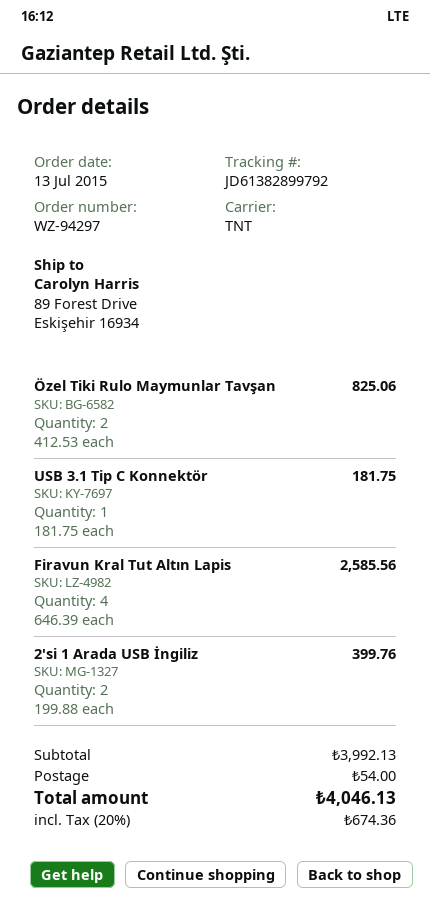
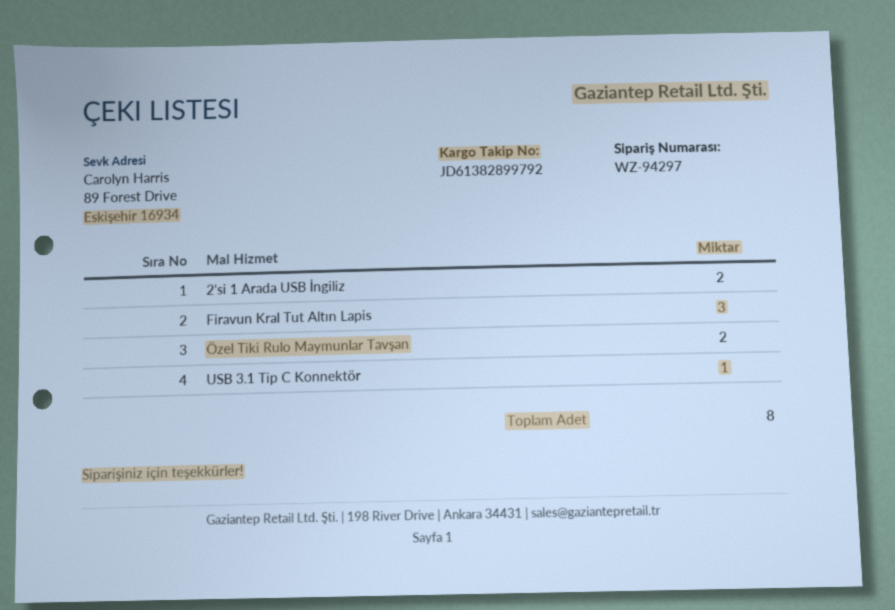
Firavun Kral Tut Altın Lapis: 4 -> 3

